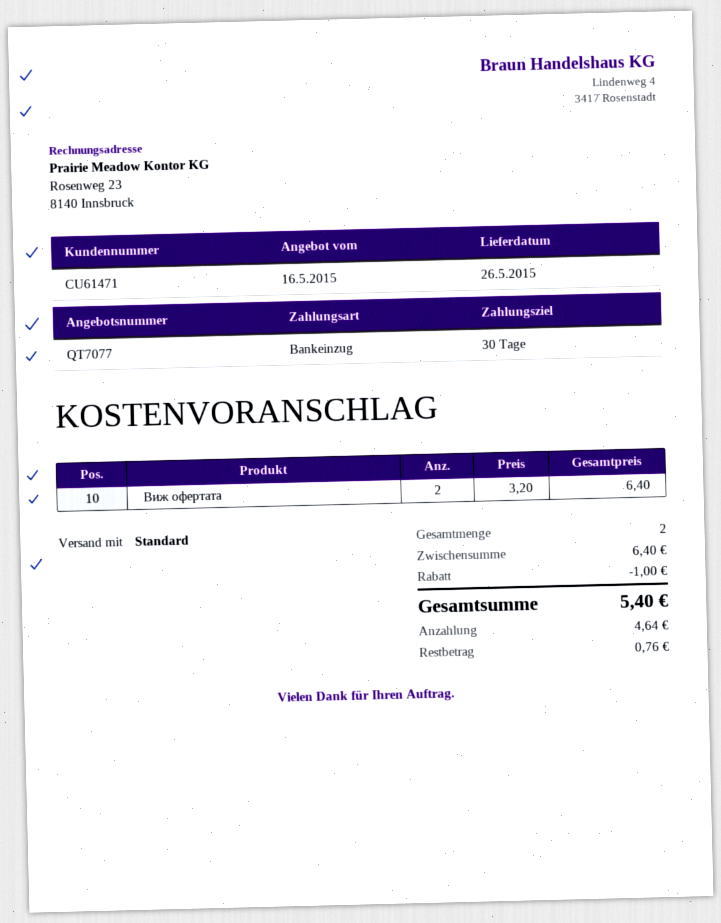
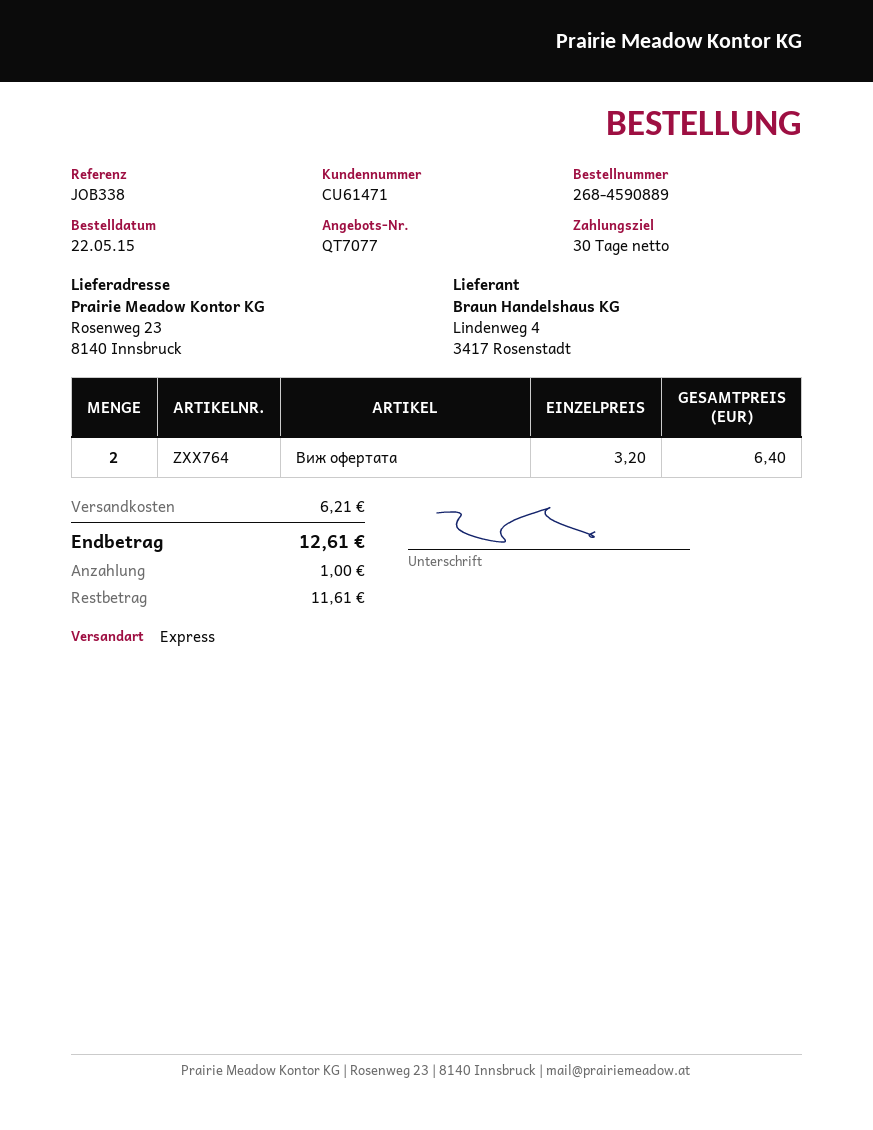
shipping method: standard -> express
discount: 1.00 -> none
shipping: none -> 6.21
total: 5.40 -> 12.61
deposit: 4.64 -> 1.00
balance: 0.76 -> 11.61

